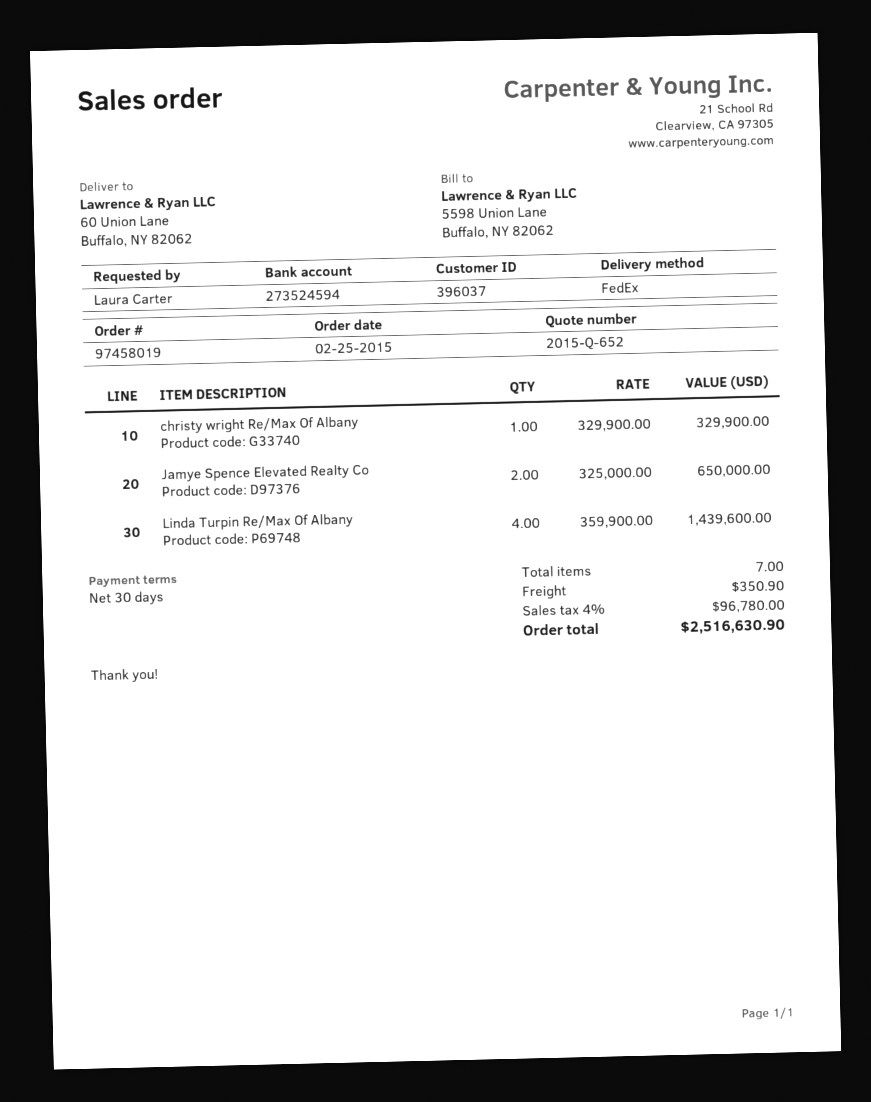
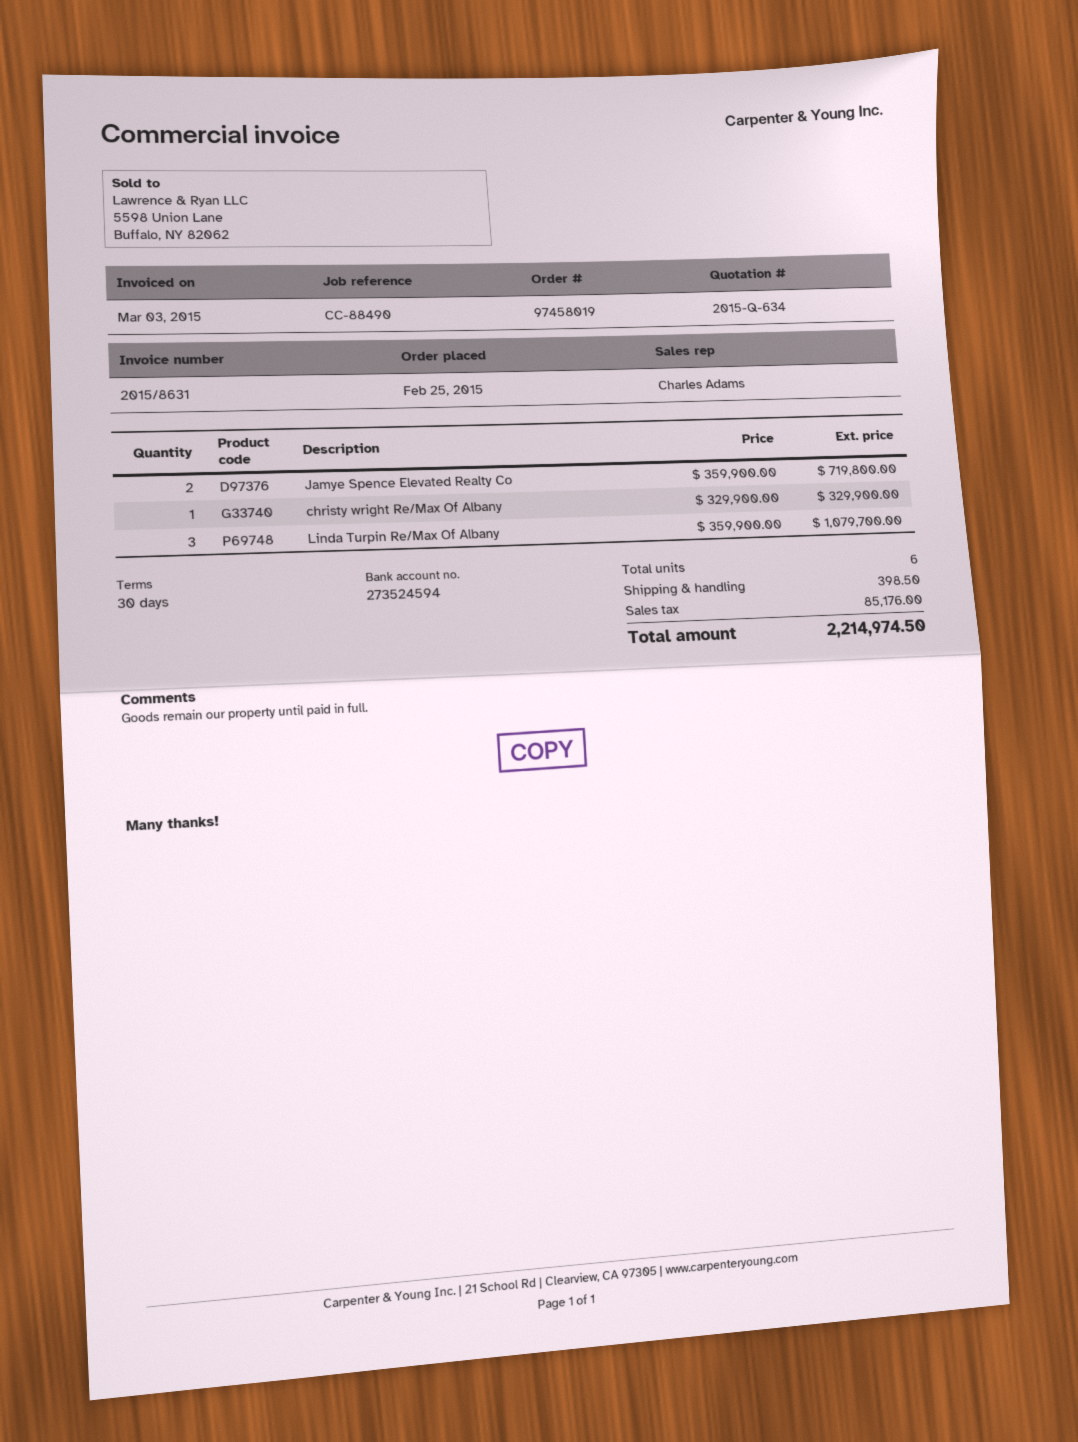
quote number: 2015-Q-652 -> 2015-Q-634
Jamye Spence Elevated Realty Co: 2 x 325000.00 = 650000.00 -> 2 x 359900.00 = 719800.00
Linda Turpin Re/Max Of Albany: 4 x 359900.00 = 1439600.00 -> 3 x 359900.00 = 1079700.00
total quantity: 7 -> 6
shipping: 350.90 -> 398.50
tax: 96780.00 -> 85176.00
total: 2516630.90 -> 2214974.50

